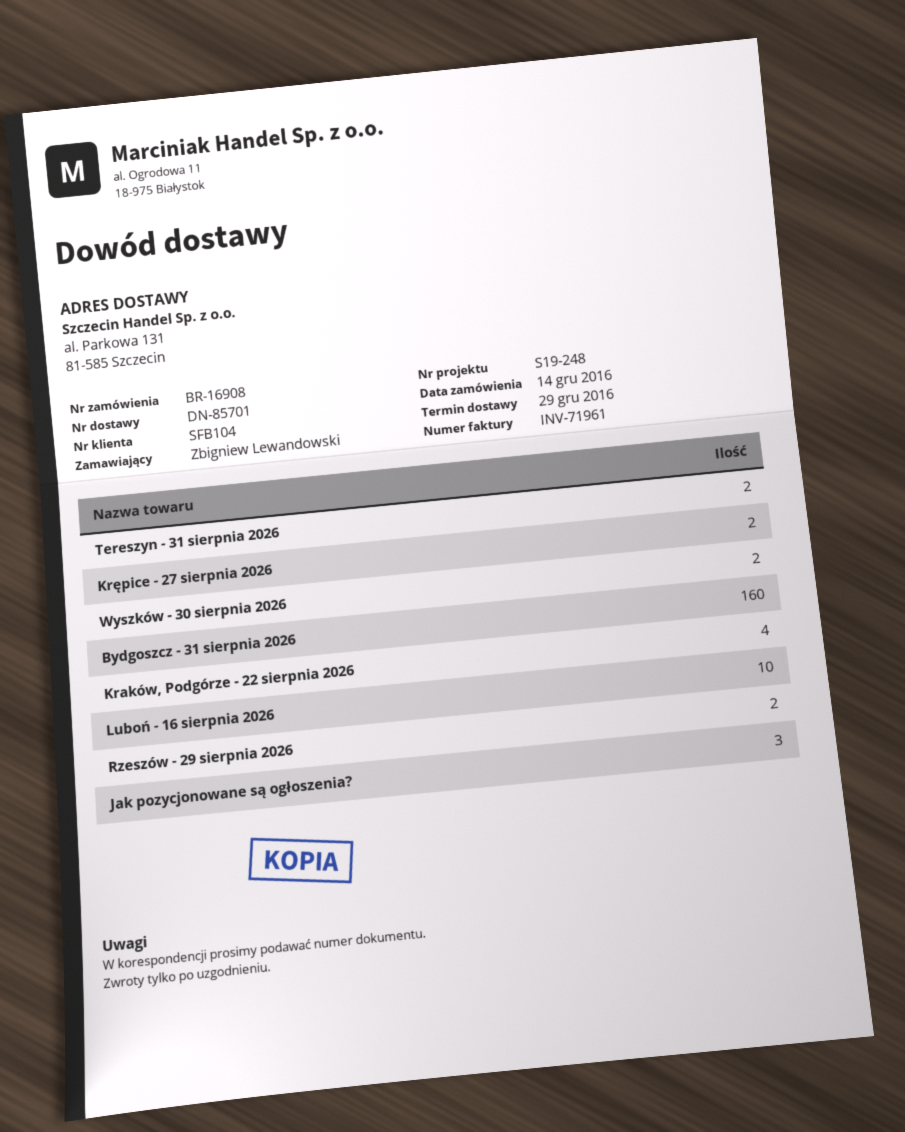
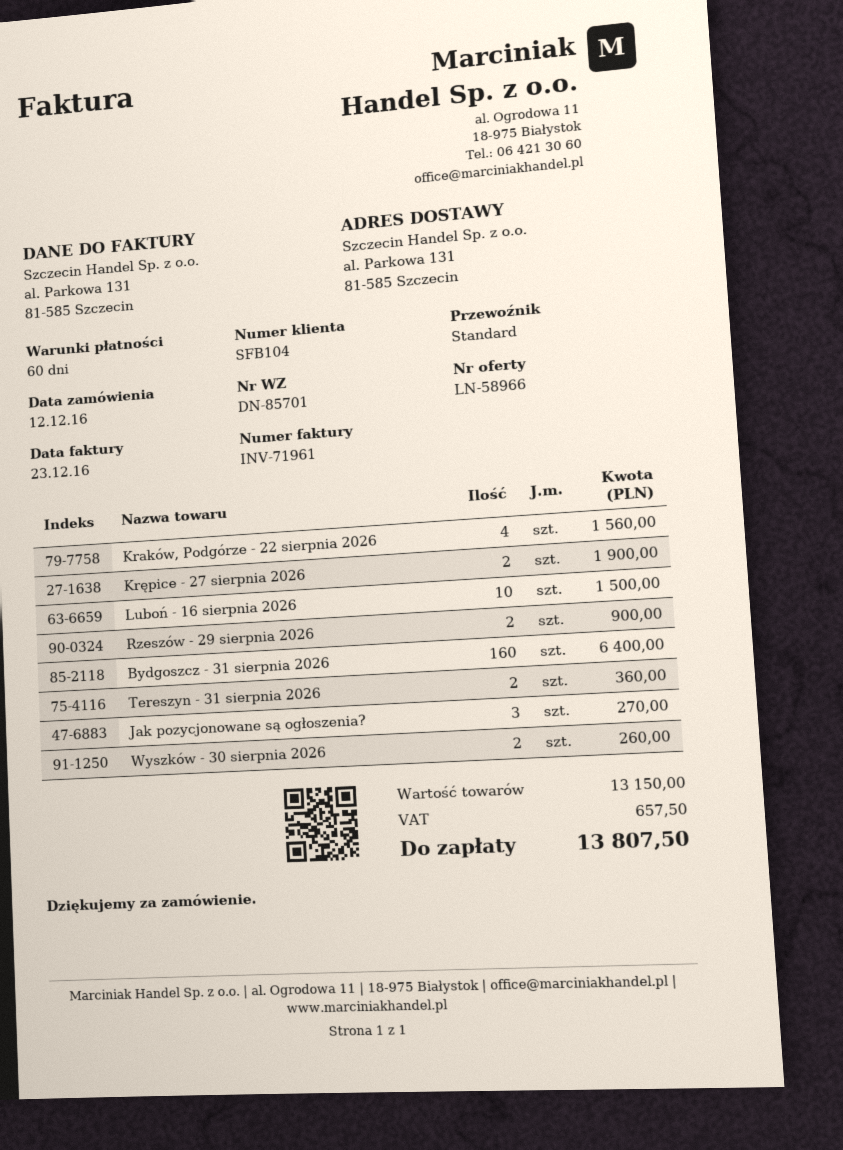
order date: 2016-12-14 -> 2016-12-12

